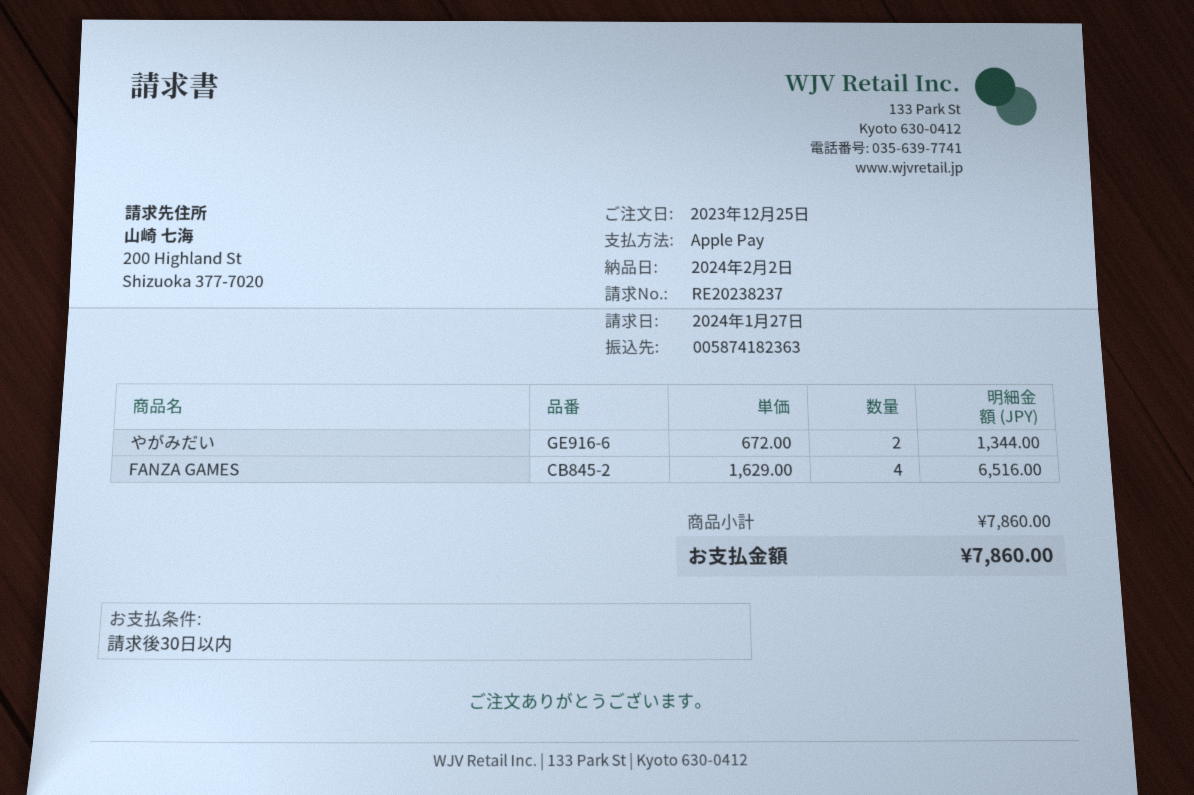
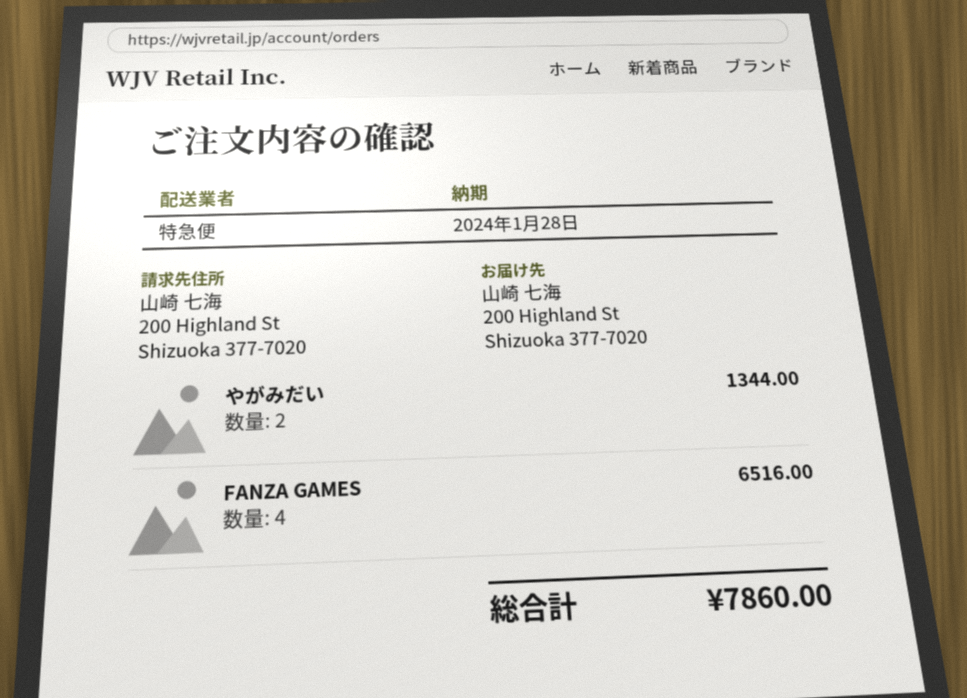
delivery date: 2024-02-02 -> 2024-01-28

